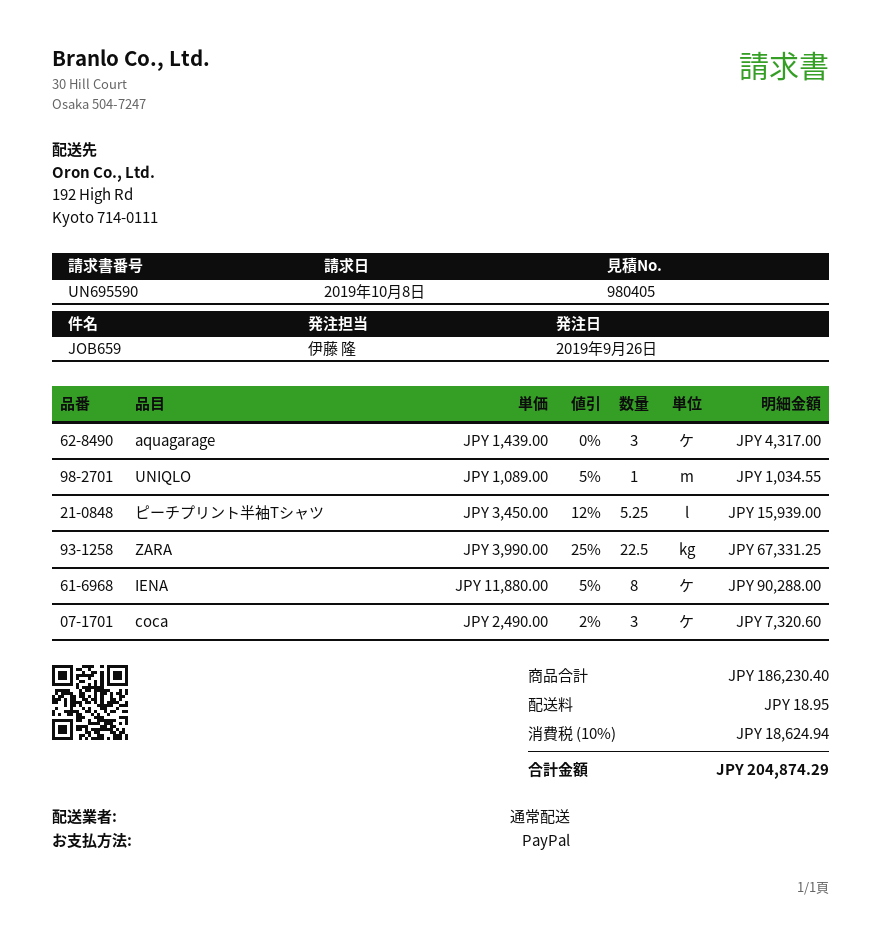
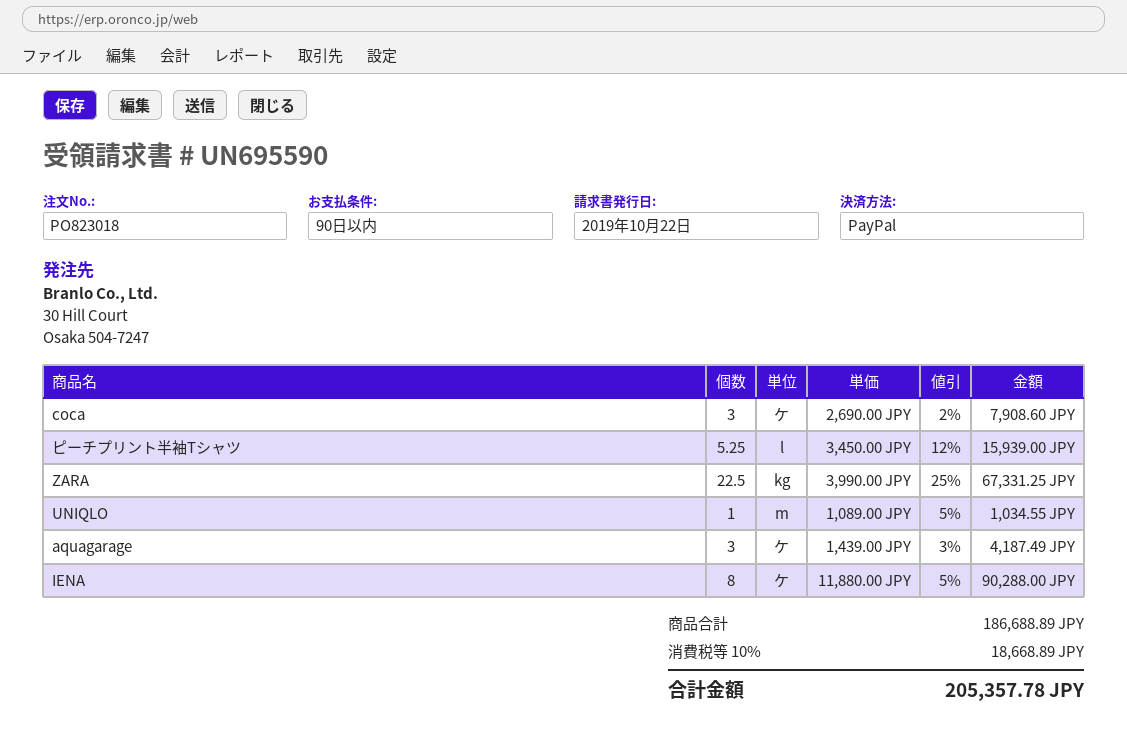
invoice date: 2019-10-08 -> 2019-10-22
aquagarage: 3 x 1439.00 = 4317.00 -> 3 x 1439.00 - 3% = 4187.49
coca: 3 x 2490.00 - 2% = 7320.60 -> 3 x 2690.00 - 2% = 7908.60
subtotal: 186230.40 -> 186688.89
shipping: 18.95 -> none
tax: 10% = 18624.94 -> 10% = 18668.89
total: 204874.29 -> 205357.78

